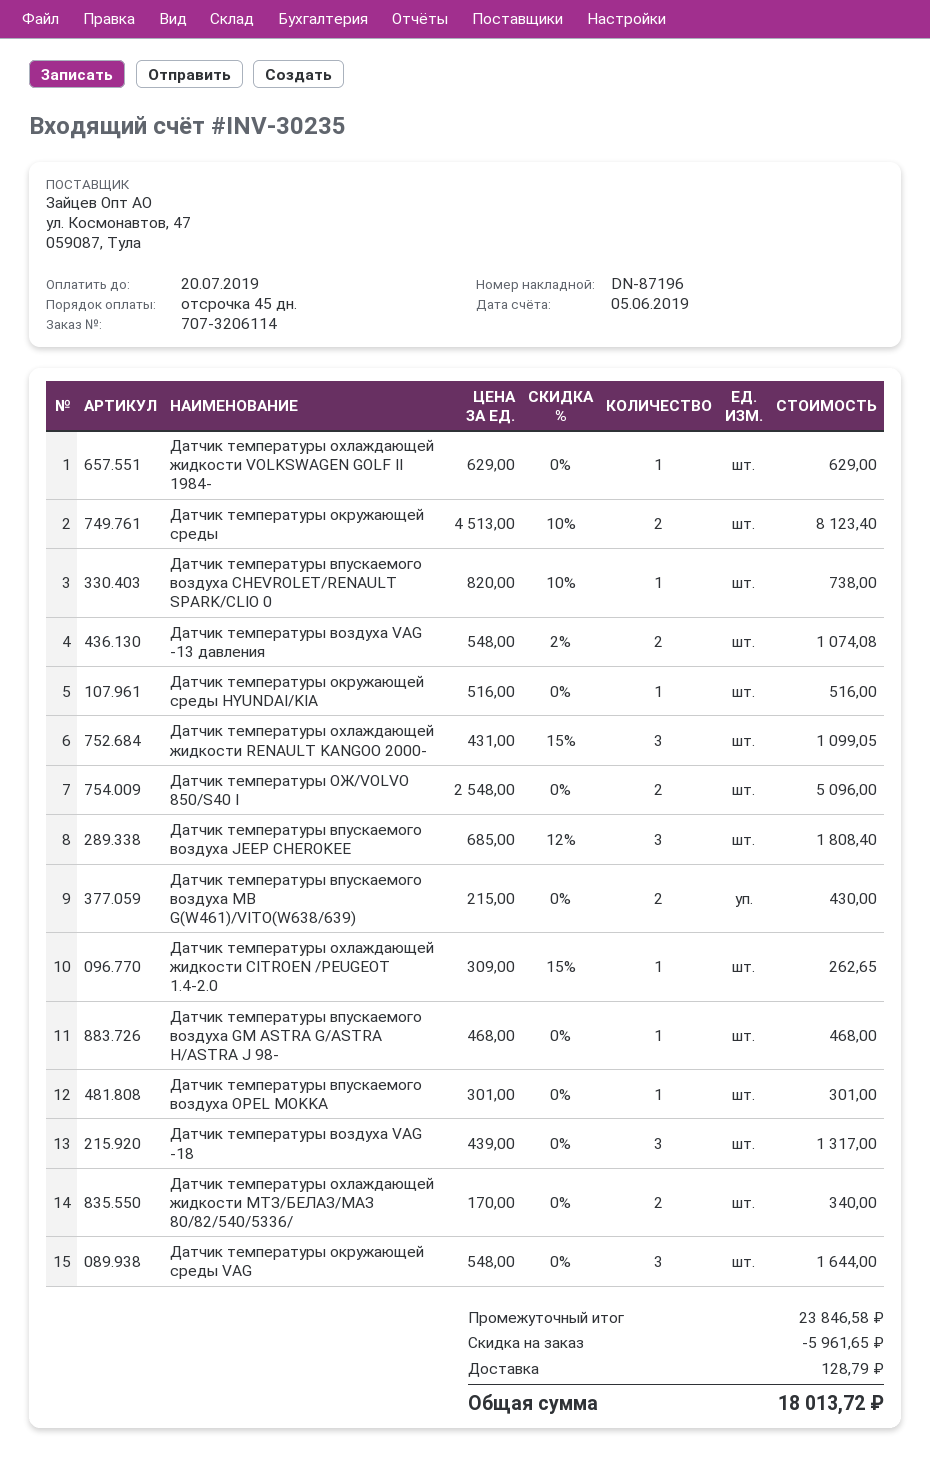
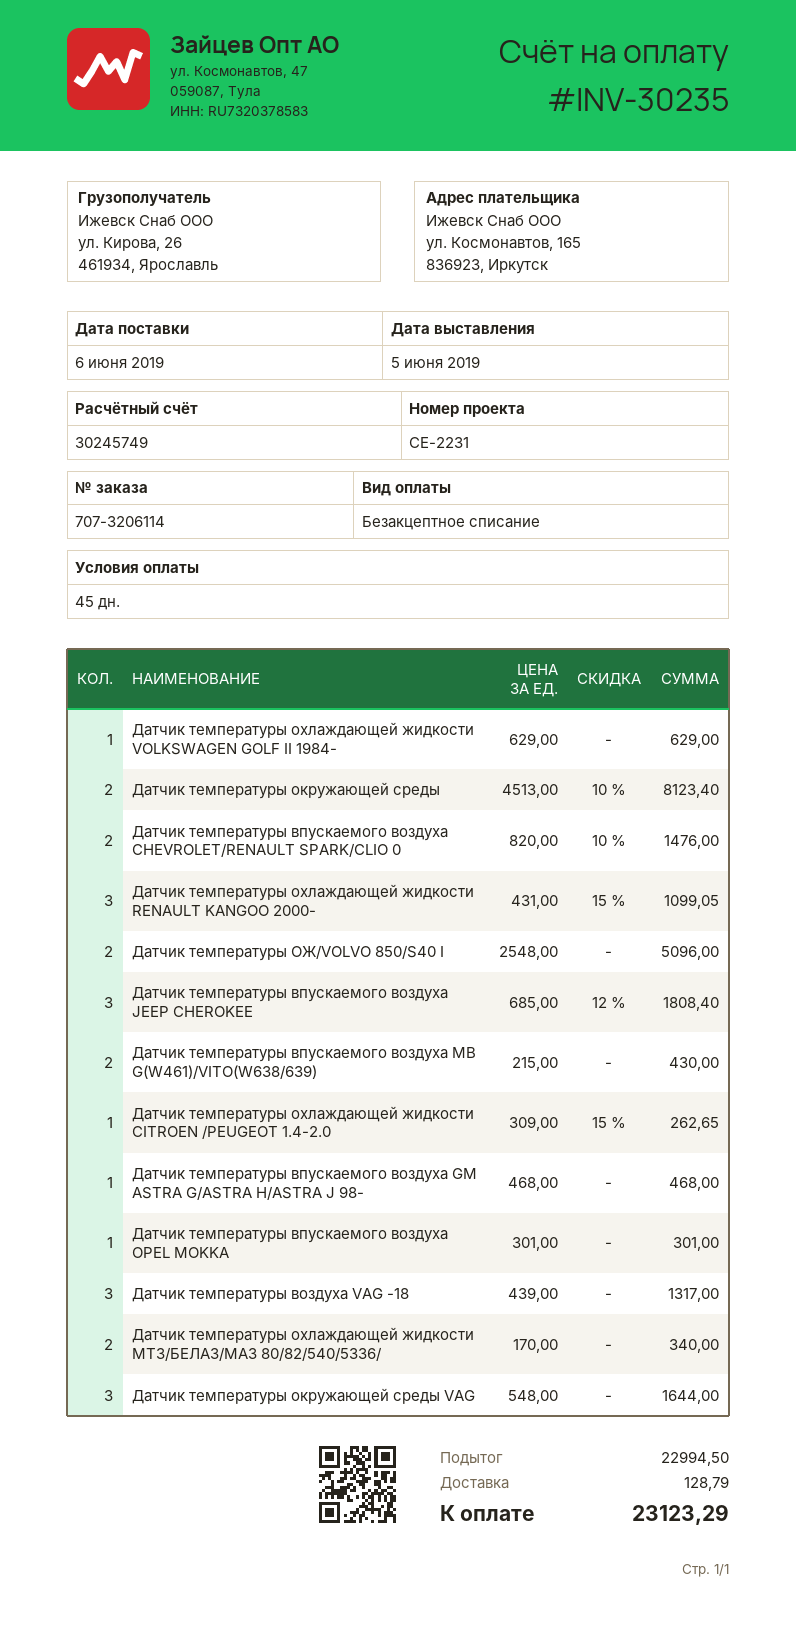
Датчик температуры впускаемого воздуха CHEVROLET/RENAULT SPARK/CLIO 0: 1 x 820.00 - 10% = 738.00 -> 2 x 820.00 - 10% = 1476.00
Датчик температуры воздуха VAG -13 давления: 2 x 548.00 - 2% = 1074.08 -> none
Датчик температуры окружающей среды HYUNDAI/KIA: 1 x 516.00 = 516.00 -> none
subtotal: 23846.58 -> 22994.50
discount: 5961.65 -> none
total: 18013.72 -> 23123.29

